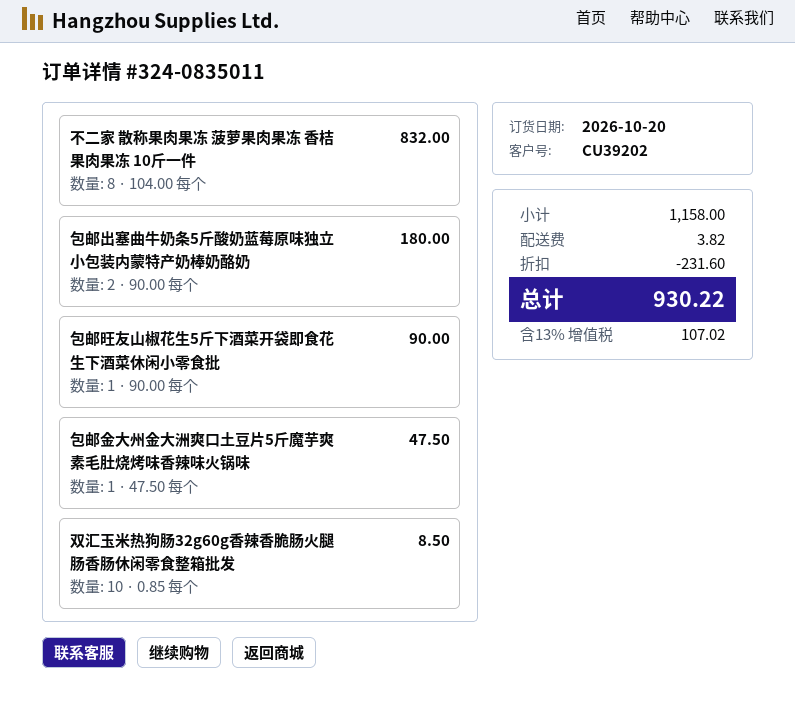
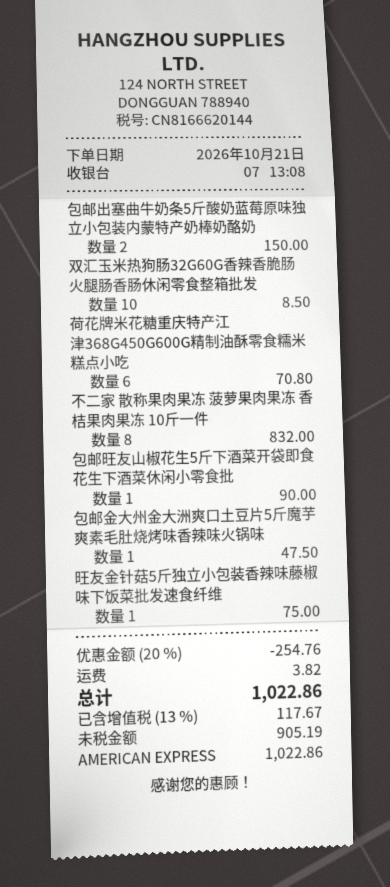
order date: 2026-10-20 -> 2026-10-21
包邮出塞曲牛奶条5斤酸奶蓝莓原味独立小包装内蒙特产奶棒奶酪奶: 2 for 180.00 -> 2 for 150.00
荷花牌米花糖重庆特产江津368G450G600G精制油酥零食糯米糕点小吃: none -> 6 for 70.80
旺友金针菇5斤独立小包装香辣味藤椒味下饭菜批发速食纤维: none -> 1 for 75.00
discount: 231.60 -> 254.76
tax: 13% = 107.02 -> 13% = 117.67
total: 930.22 -> 1022.86

